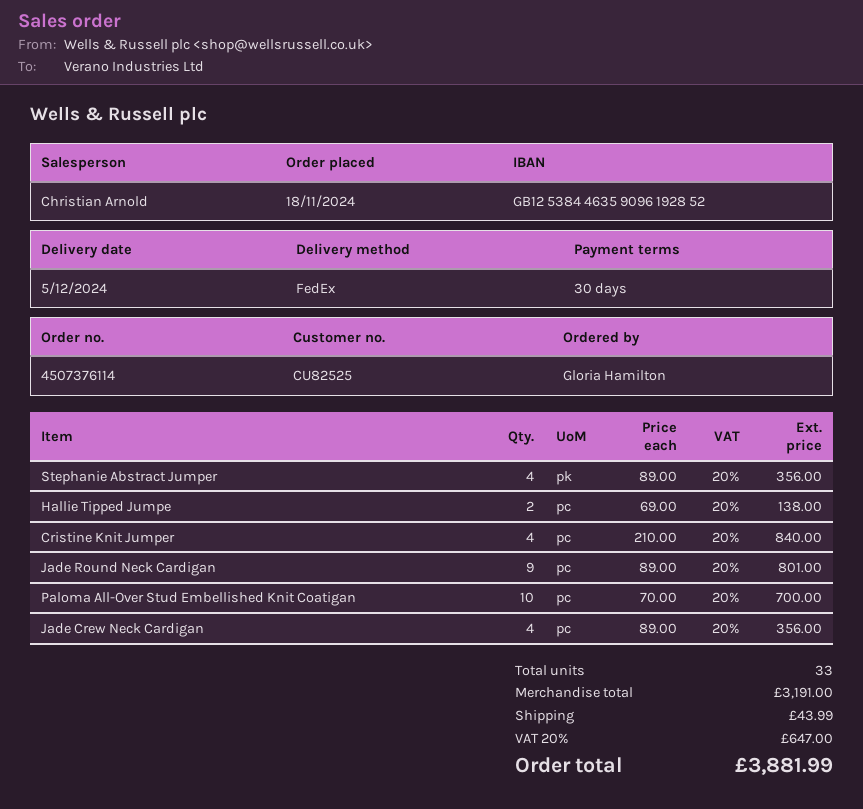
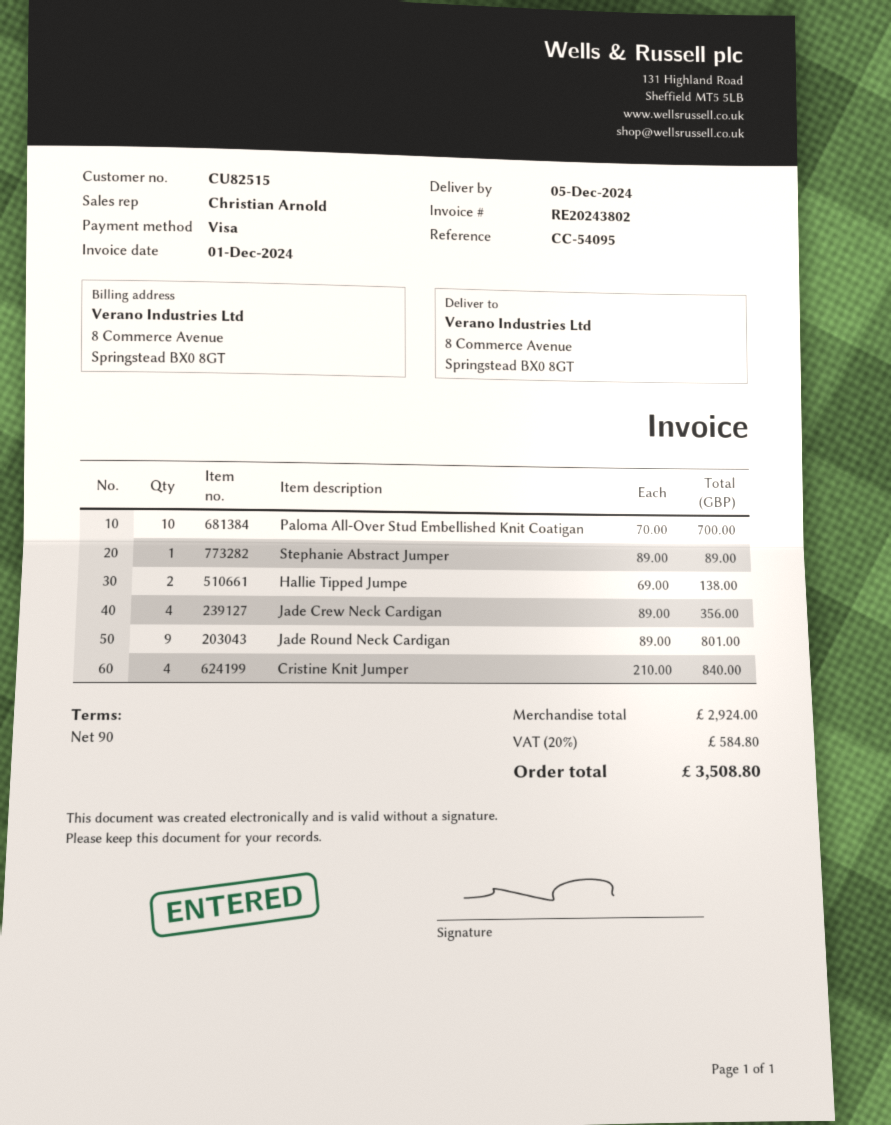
payment terms: 30 days -> 90 days
customer number: CU82525 -> CU82515
Stephanie Abstract Jumper: 4 x 89.00 = 356.00 -> 1 x 89.00 = 89.00
subtotal: 3191.00 -> 2924.00
shipping: 43.99 -> none
tax: 20% = 647.00 -> 20% = 584.80
total: 3881.99 -> 3508.80

